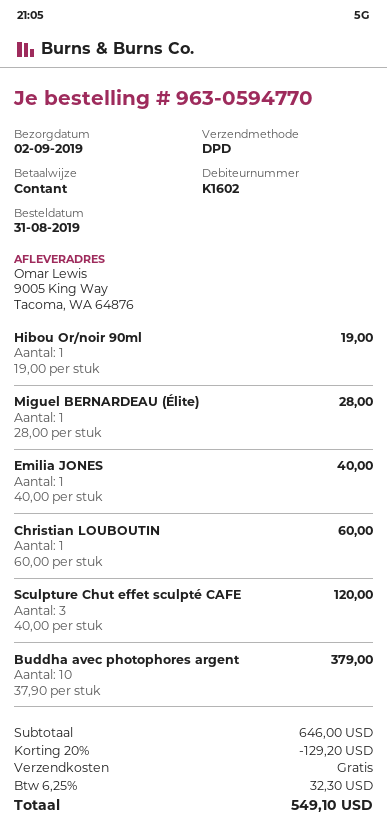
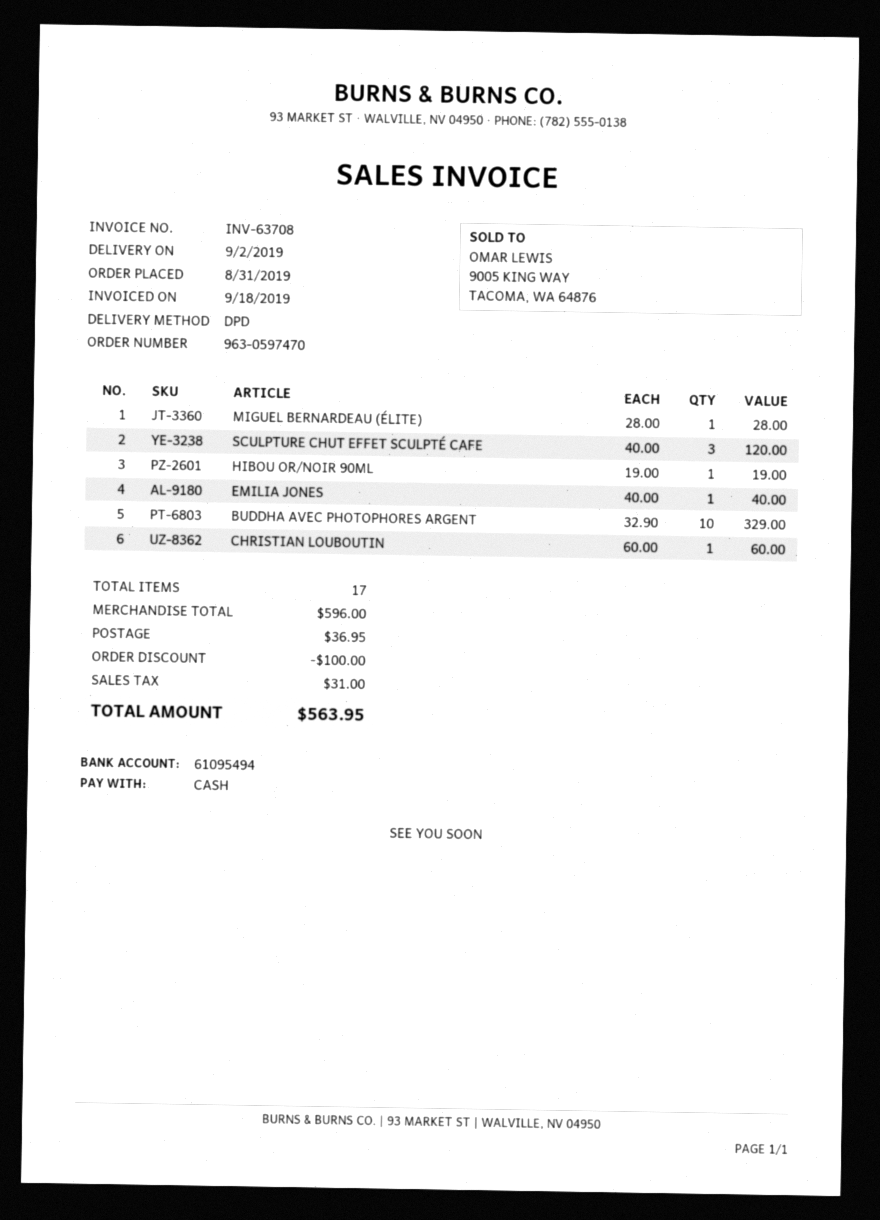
order number: 963-0594770 -> 963-0597470
Buddha avec photophores argent: 10 x 37.90 = 379.00 -> 10 x 32.90 = 329.00
subtotal: 646.00 -> 596.00
discount: 129.20 -> 100.00
shipping: 0.00 -> 36.95
tax: 32.30 -> 31.00
total: 549.10 -> 563.95

